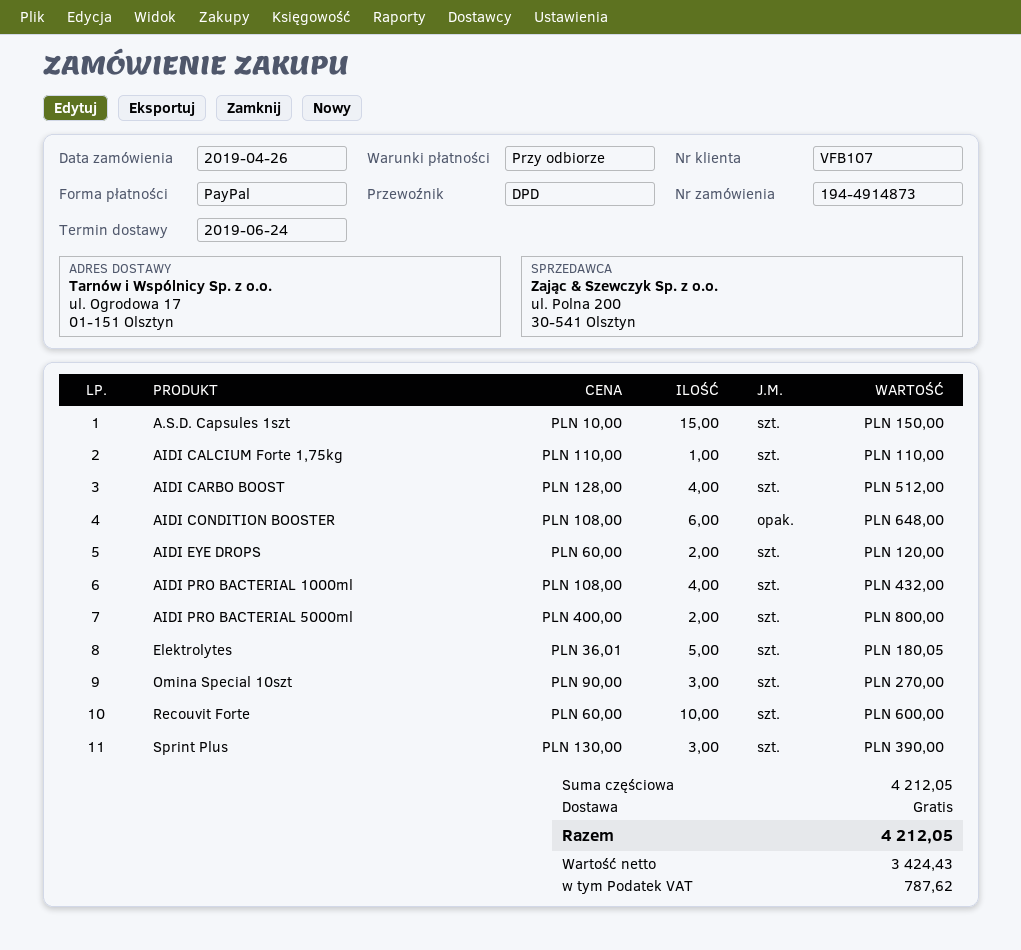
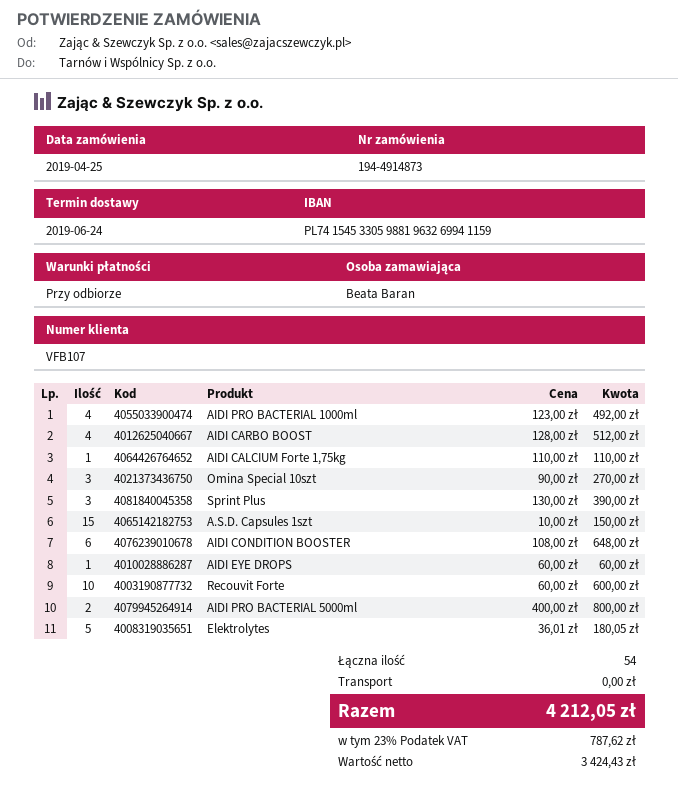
order date: 2019-04-26 -> 2019-04-25
AIDI EYE DROPS: 2 x 60.00 = 120.00 -> 1 x 60.00 = 60.00
AIDI PRO BACTERIAL 1000ml: 4 x 108.00 = 432.00 -> 4 x 123.00 = 492.00

